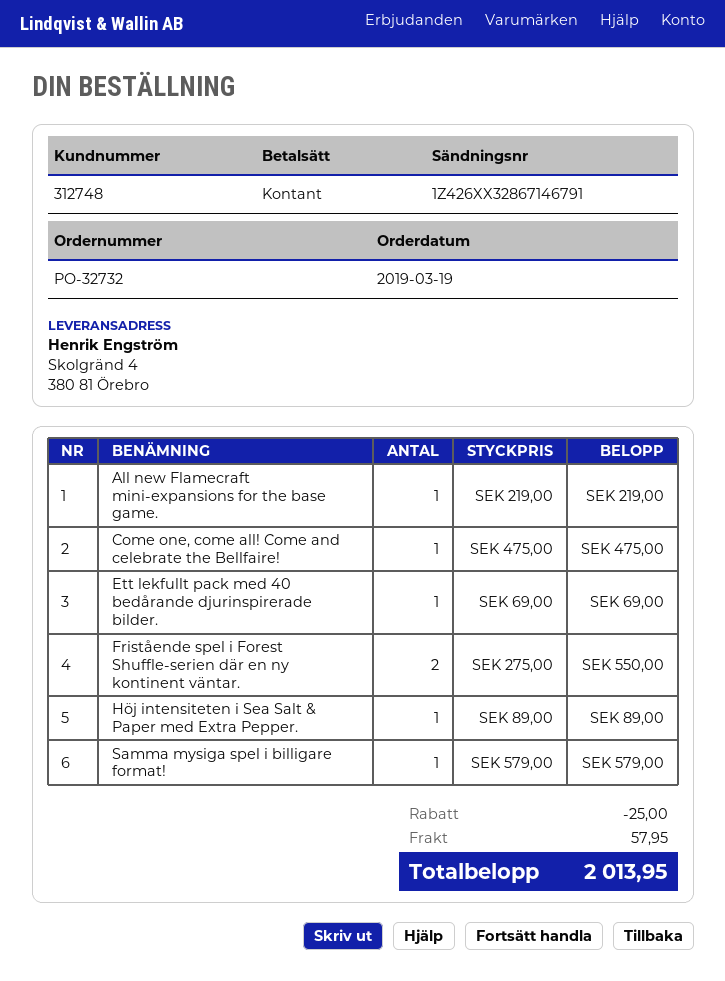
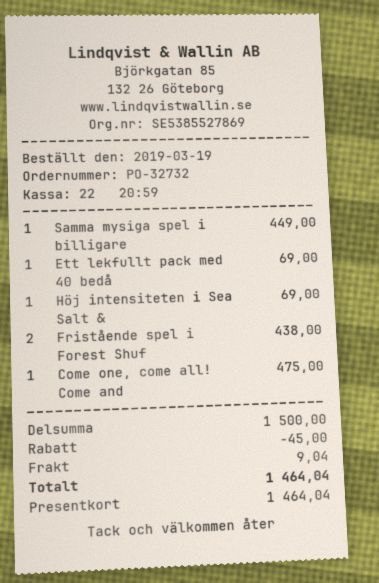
payment method: cash -> gift card
All new Flamecraft mini-expansions for the base game.: 1 for 219.00 -> none
Fristående spel i Forest Shuffle-serien där en ny kontinent väntar.: 2 for 550.00 -> 2 for 438.00
Höj intensiteten i Sea Salt & Paper med Extra Pepper.: 1 for 89.00 -> 1 for 69.00
Samma mysiga spel i billigare format!: 1 for 579.00 -> 1 for 449.00
discount: 25.00 -> 45.00
shipping: 57.95 -> 9.04
total: 2013.95 -> 1464.04

